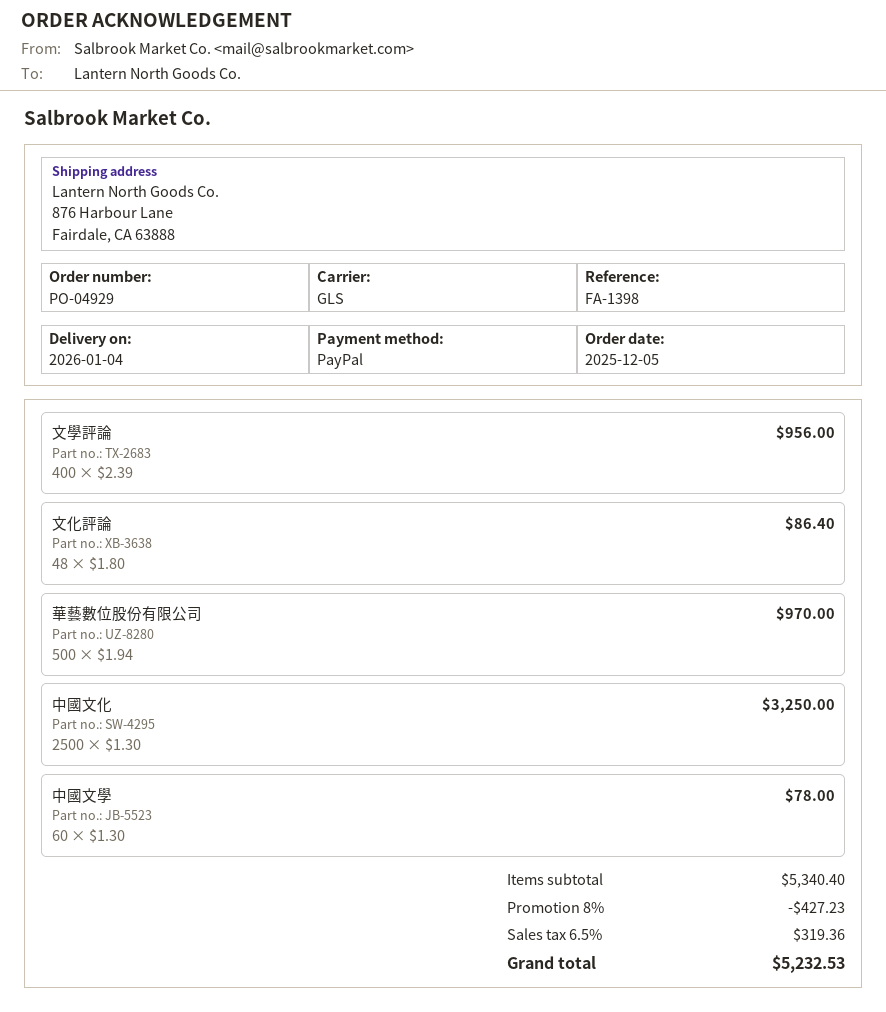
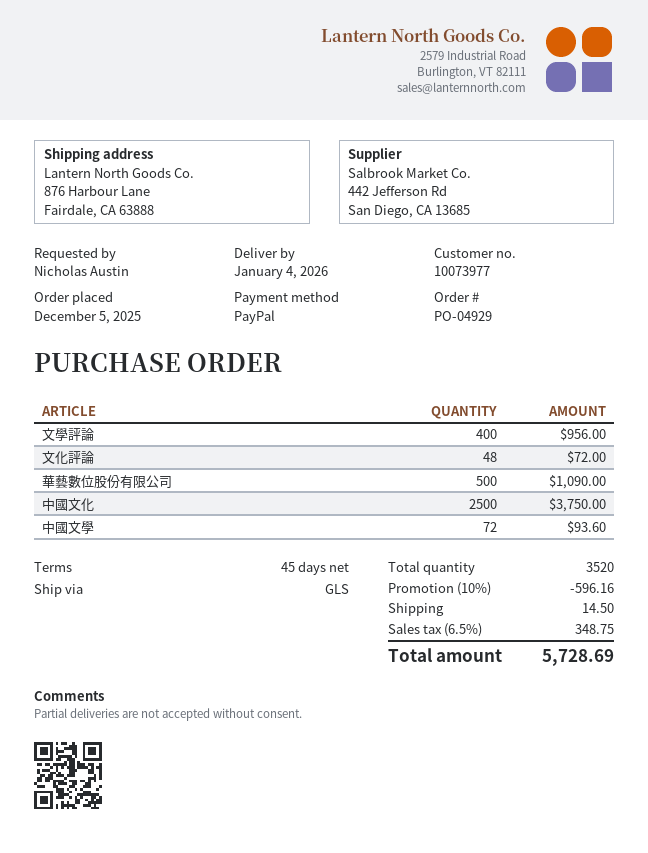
文化評論: 48 for 86.40 -> 48 for 72.00
華藝數位股份有限公司: 500 for 970.00 -> 500 for 1090.00
中國文化: 2500 for 3250.00 -> 2500 for 3750.00
中國文學: 60 for 78.00 -> 72 for 93.60
discount: 8% = 427.23 -> 10% = 596.16
shipping: none -> 14.50
tax: 6.5% = 319.36 -> 6.5% = 348.75
total: 5232.53 -> 5728.69

